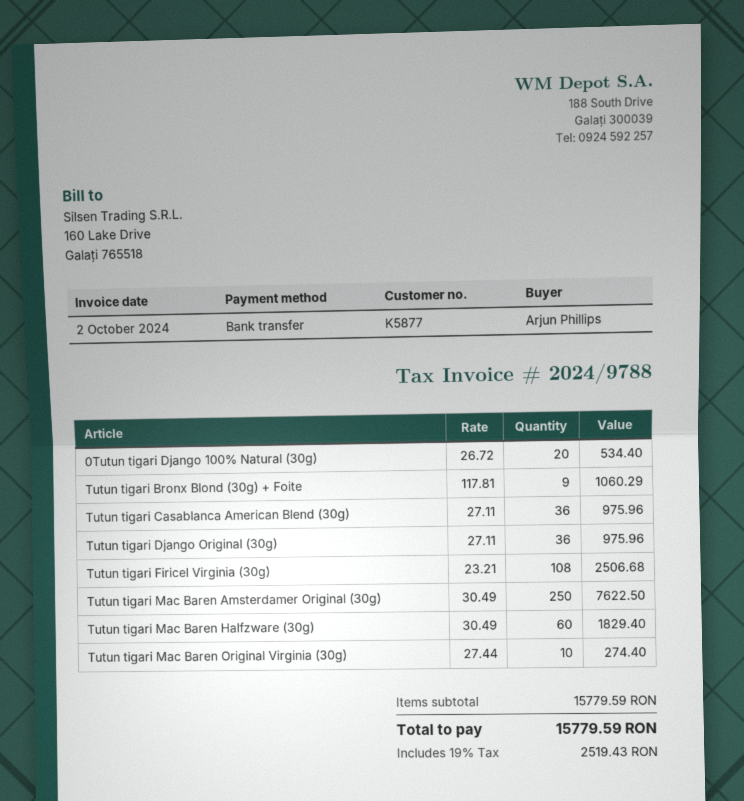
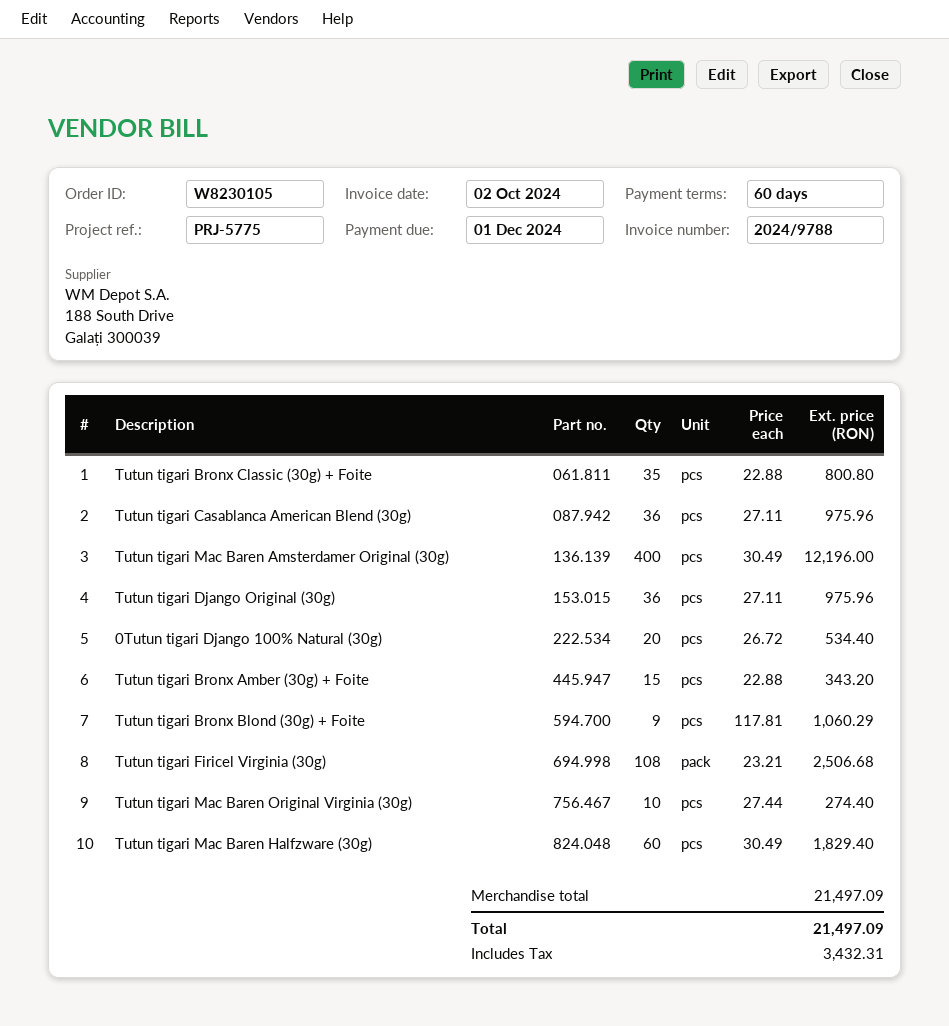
Tutun tigari Mac Baren Amsterdamer Original (30g): 250 x 30.49 = 7622.50 -> 400 x 30.49 = 12196.00
Tutun tigari Bronx Classic (30g) + Foite: none -> 35 x 22.88 = 800.80
Tutun tigari Bronx Amber (30g) + Foite: none -> 15 x 22.88 = 343.20
subtotal: 15779.59 -> 21497.09
tax: 2519.43 -> 3432.31
total: 15779.59 -> 21497.09

